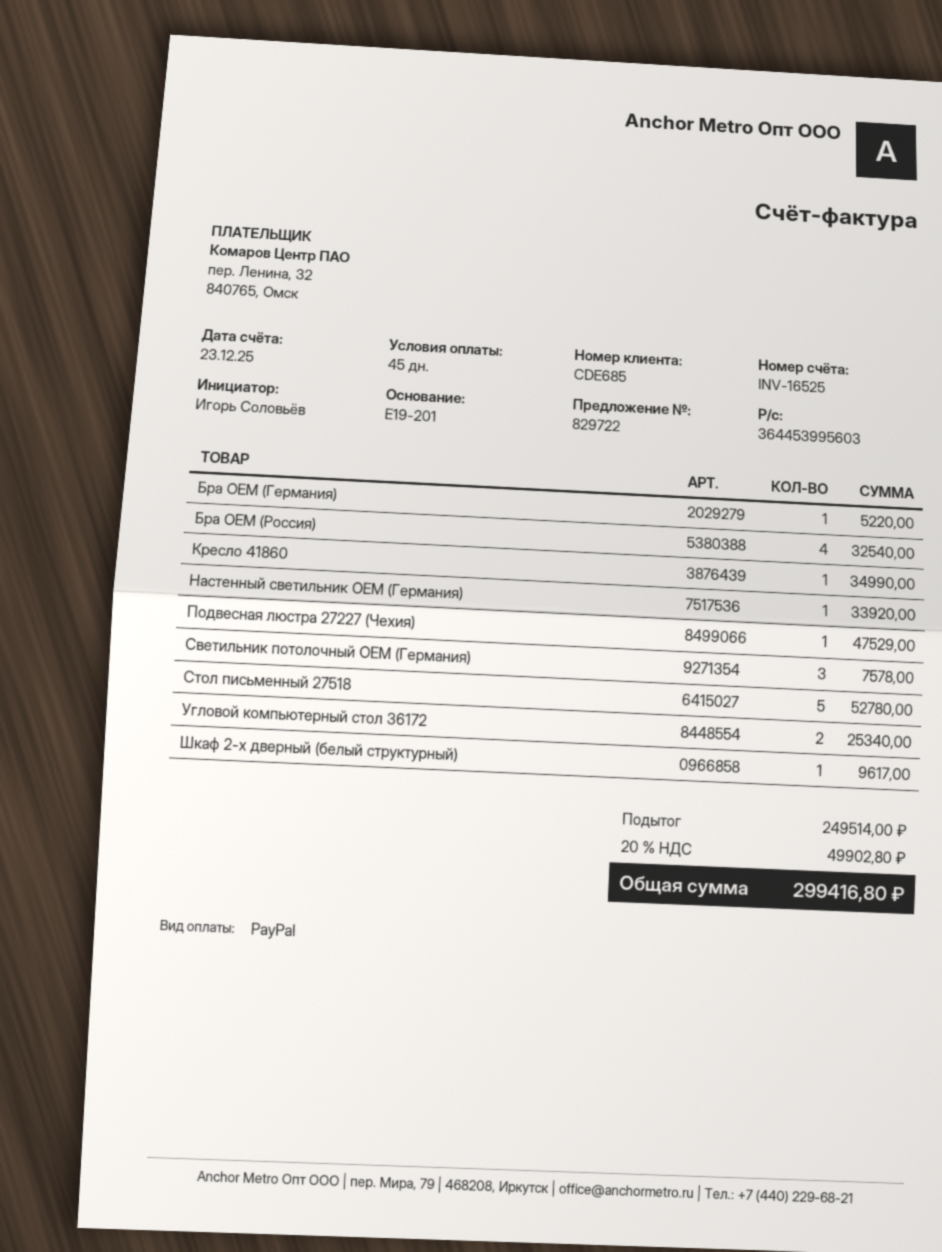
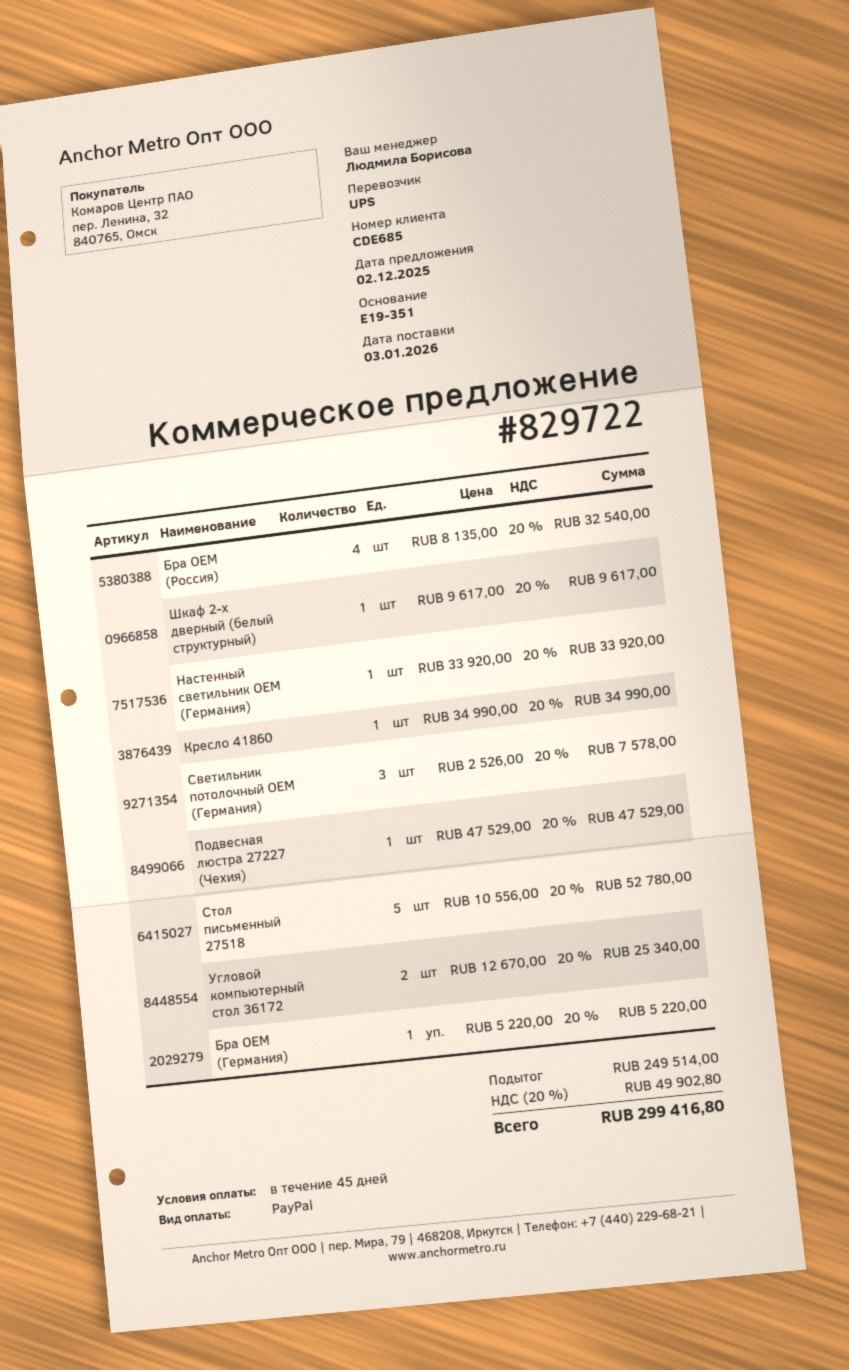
reference: E19-201 -> E19-351

